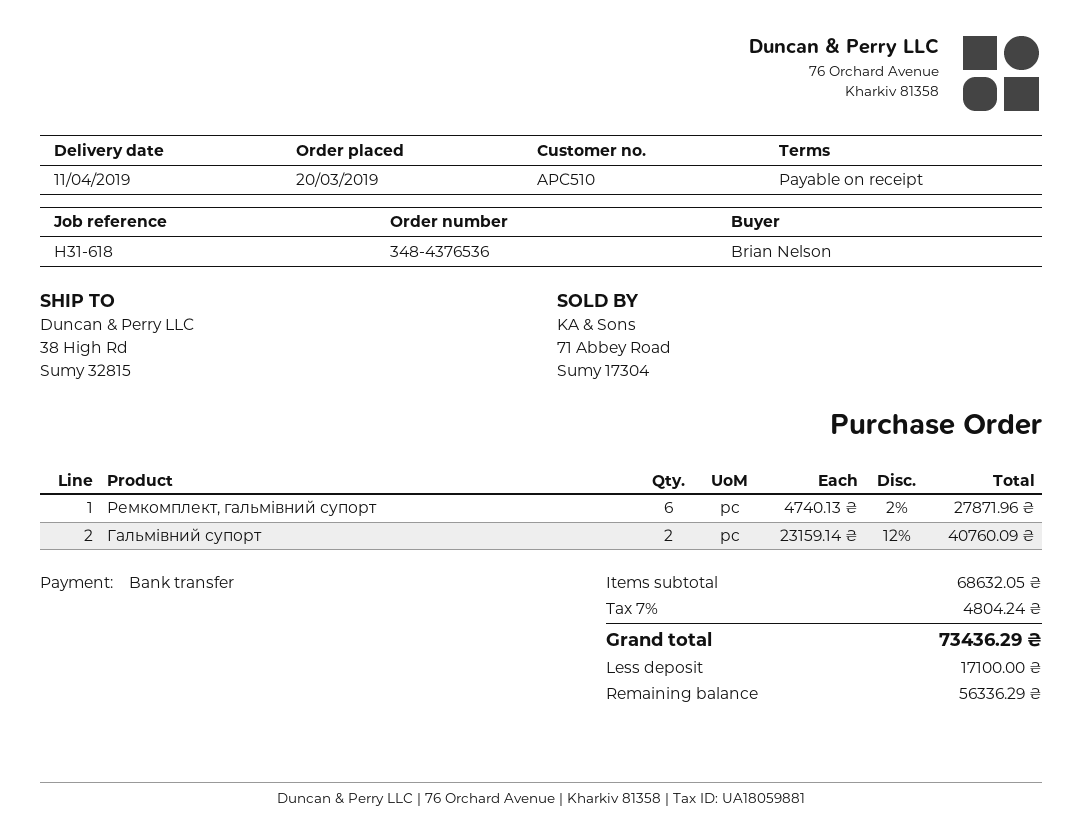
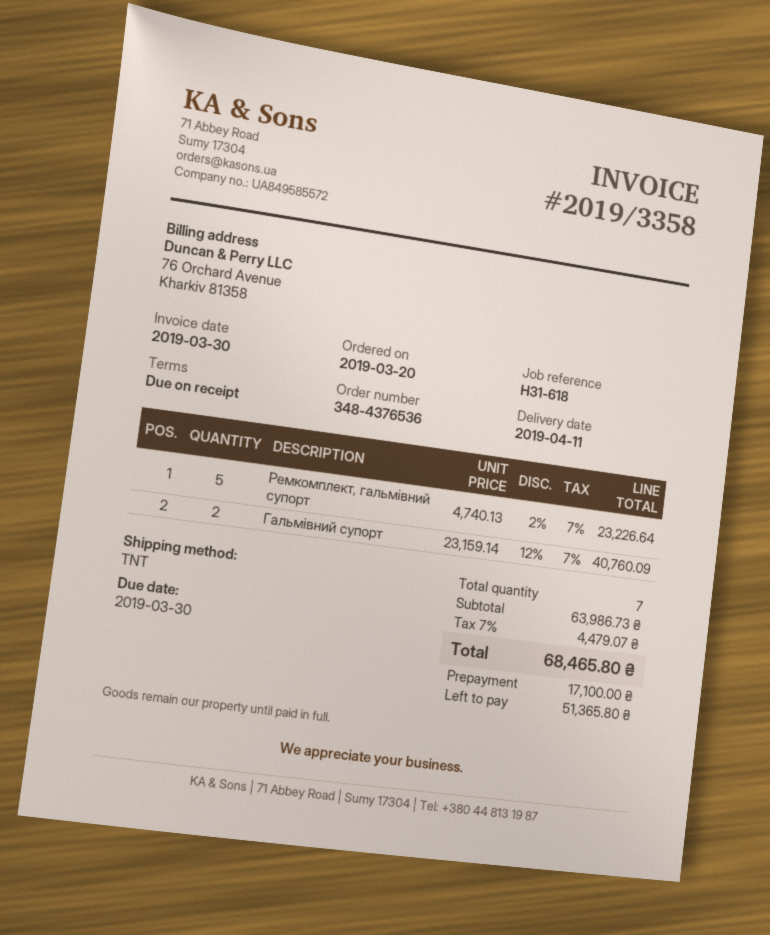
Ремкомплект, гальмівний супорт: 6 x 4740.13 - 2% = 27871.96 -> 5 x 4740.13 - 2% = 23226.64
subtotal: 68632.05 -> 63986.73
tax: 7% = 4804.24 -> 7% = 4479.07
total: 73436.29 -> 68465.80
balance: 56336.29 -> 51365.80

